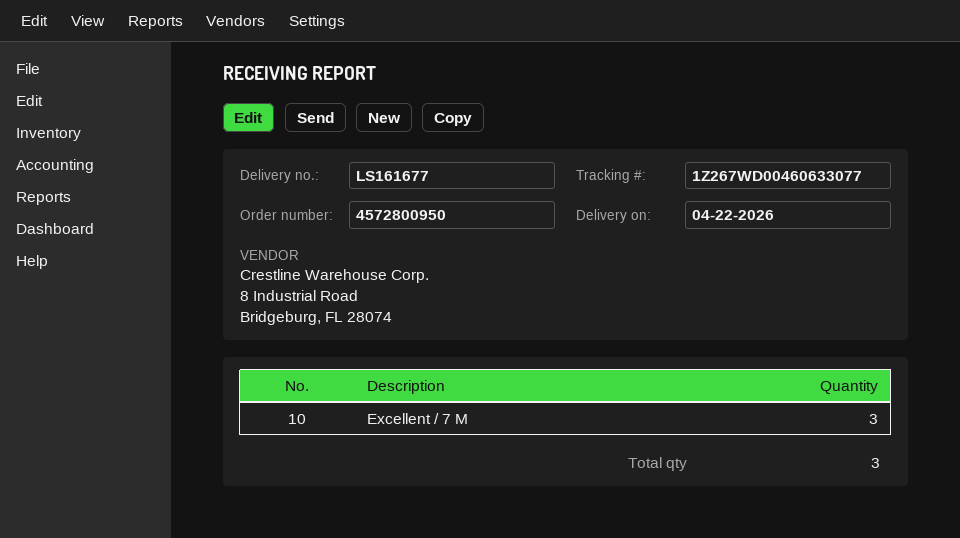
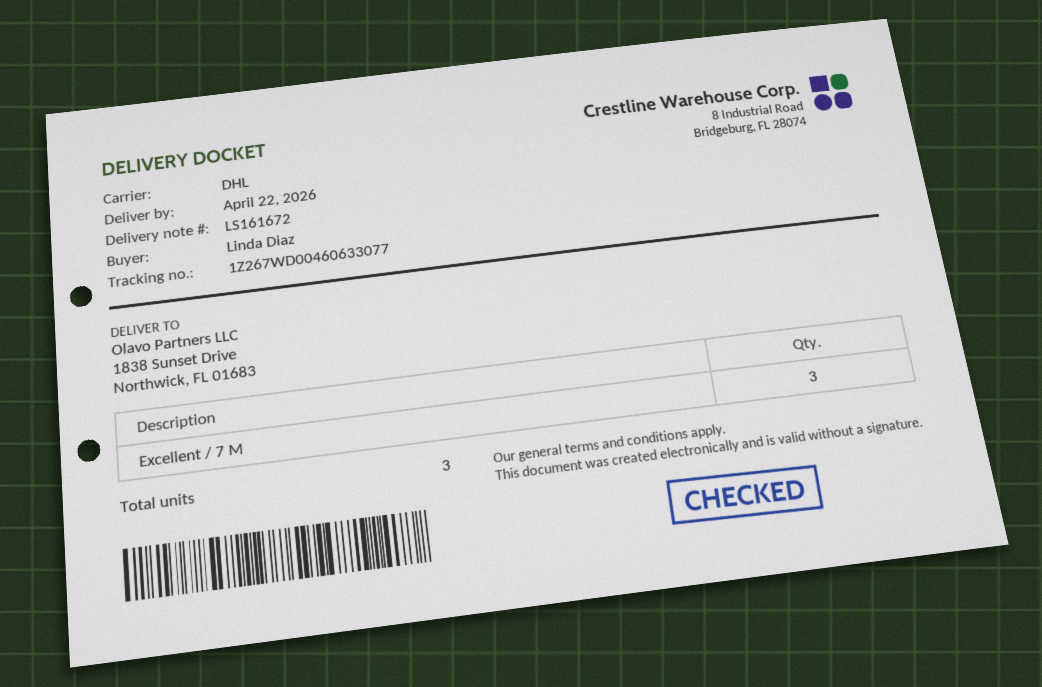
delivery note number: LS161677 -> LS161672

